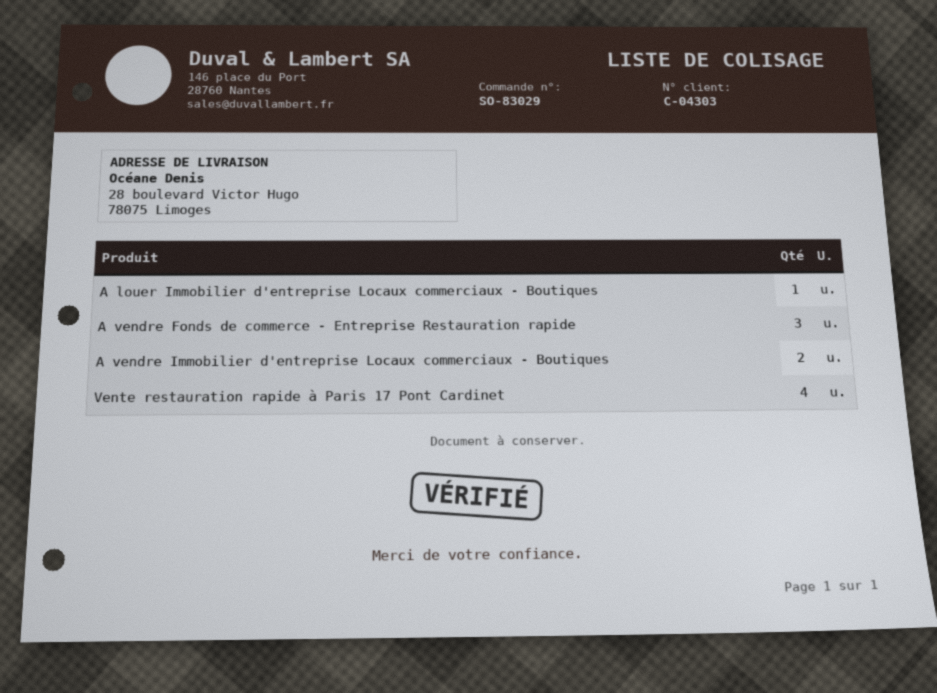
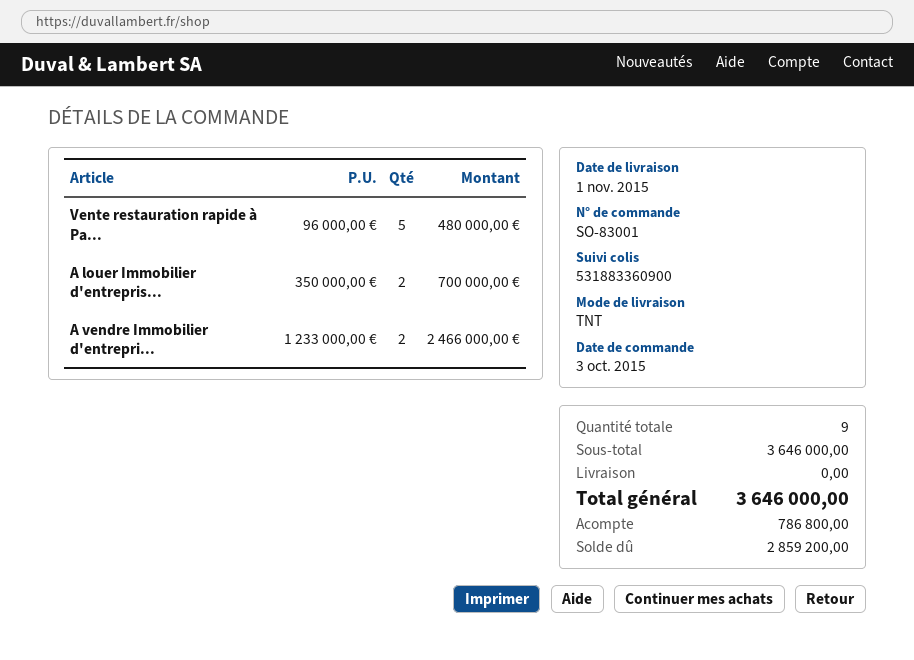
order number: SO-83029 -> SO-83001
A louer Immobilier d'entreprise Locaux commerciaux - Boutiques: 1 -> 2
A vendre Fonds de commerce - Entreprise Restauration rapide: 3 -> none
Vente restauration rapide à Paris 17 Pont Cardinet: 4 -> 5

